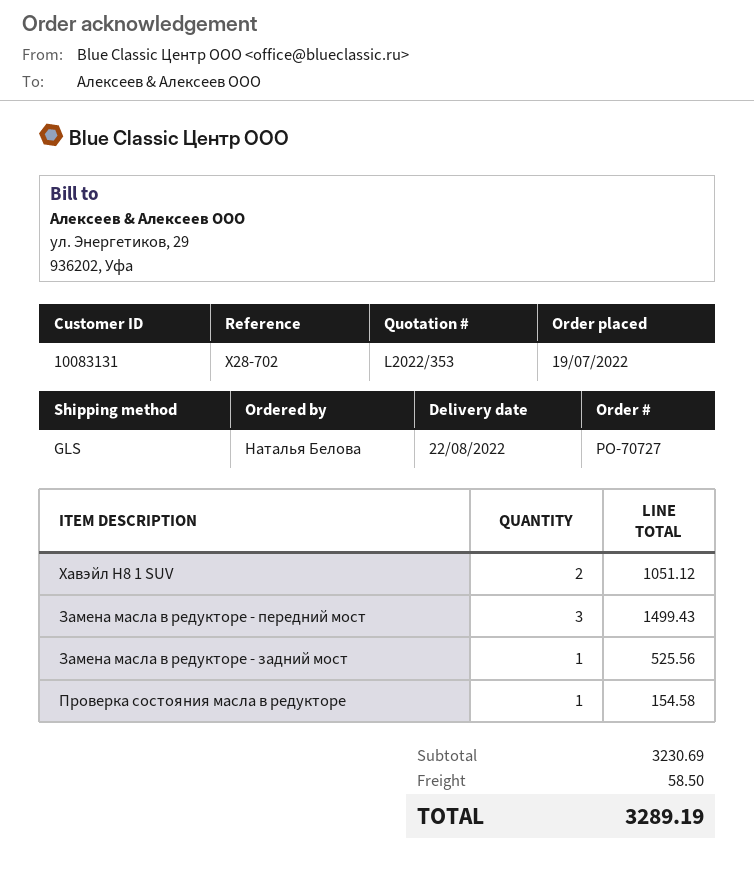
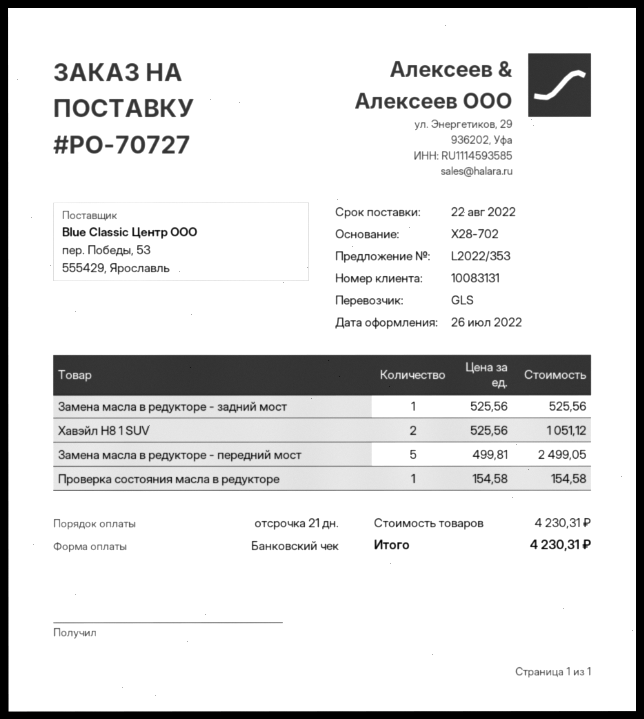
order date: 2022-07-19 -> 2022-07-26
Замена масла в редукторе - передний мост: 3 for 1499.43 -> 5 for 2499.05
subtotal: 3230.69 -> 4230.31
shipping: 58.50 -> none
total: 3289.19 -> 4230.31

